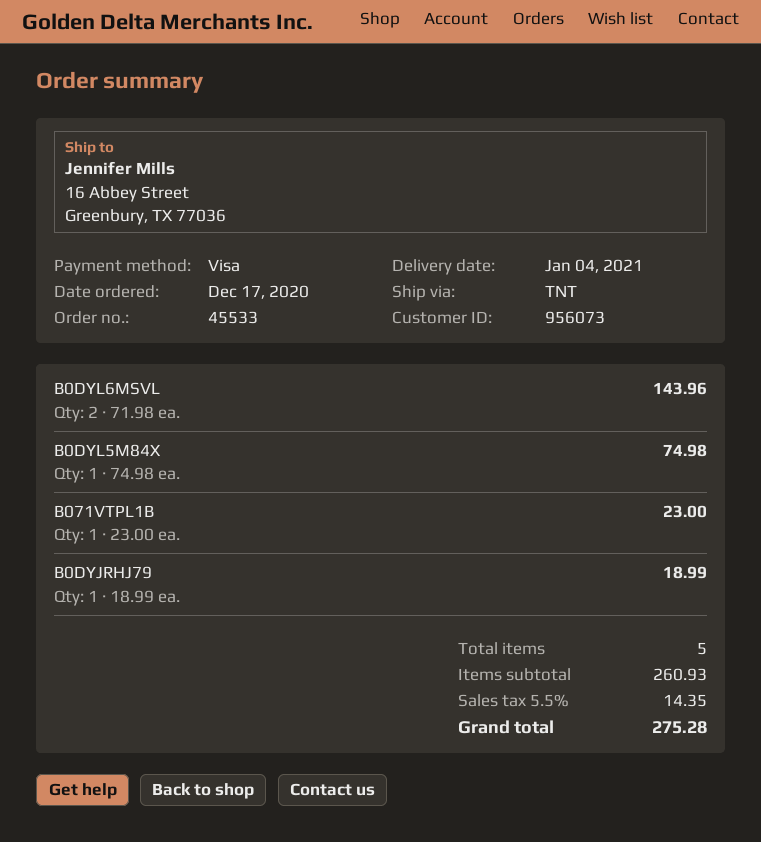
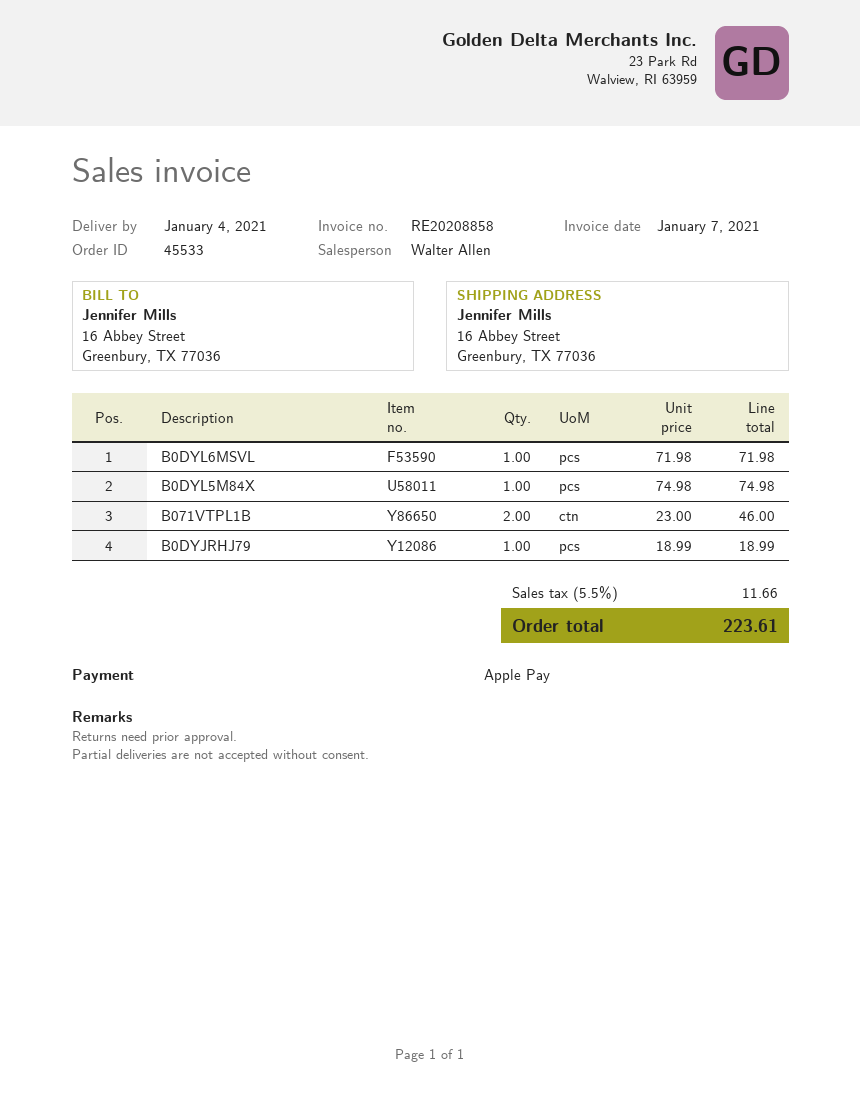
payment method: Visa -> Apple Pay
B0DYL6MSVL: 2 x 71.98 = 143.96 -> 1 x 71.98 = 71.98
B071VTPL1B: 1 x 23.00 = 23.00 -> 2 x 23.00 = 46.00
tax: 5.5% = 14.35 -> 5.5% = 11.66
total: 275.28 -> 223.61

